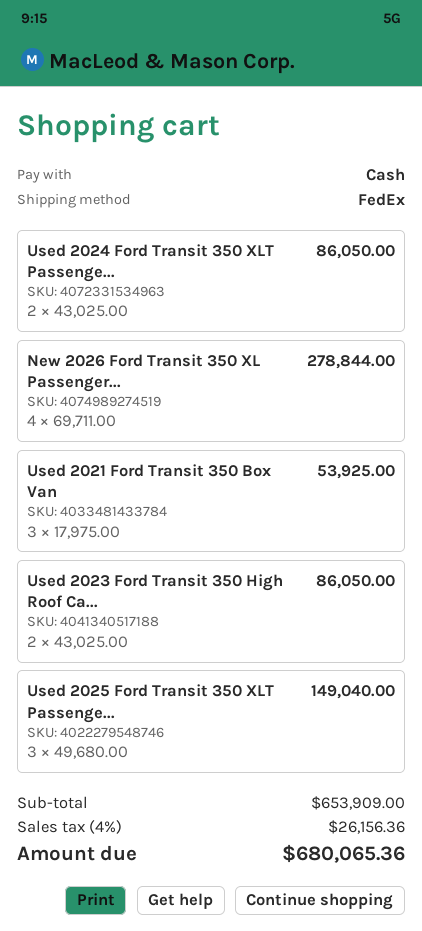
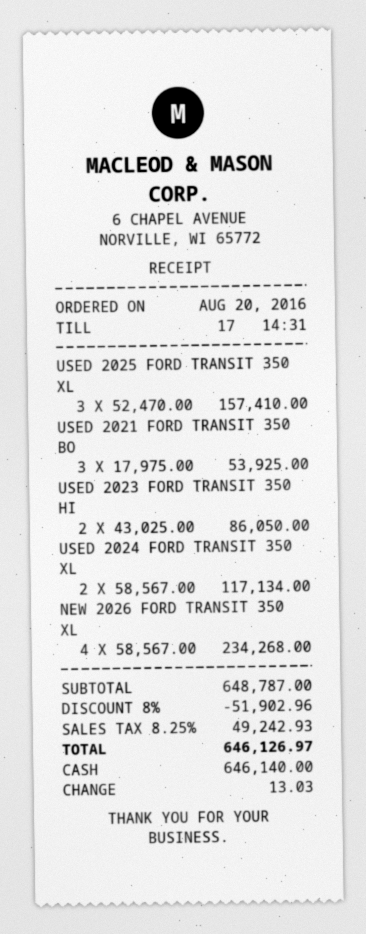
Used 2024 Ford Transit 350 XLT Passenge...: 2 x 43025.00 = 86050.00 -> 2 x 58567.00 = 117134.00
New 2026 Ford Transit 350 XL Passenger...: 4 x 69711.00 = 278844.00 -> 4 x 58567.00 = 234268.00
Used 2025 Ford Transit 350 XLT Passenge...: 3 x 49680.00 = 149040.00 -> 3 x 52470.00 = 157410.00
subtotal: 653909.00 -> 648787.00
discount: none -> 8% = 51902.96
tax: 4% = 26156.36 -> 8.25% = 49242.93
total: 680065.36 -> 646126.97

